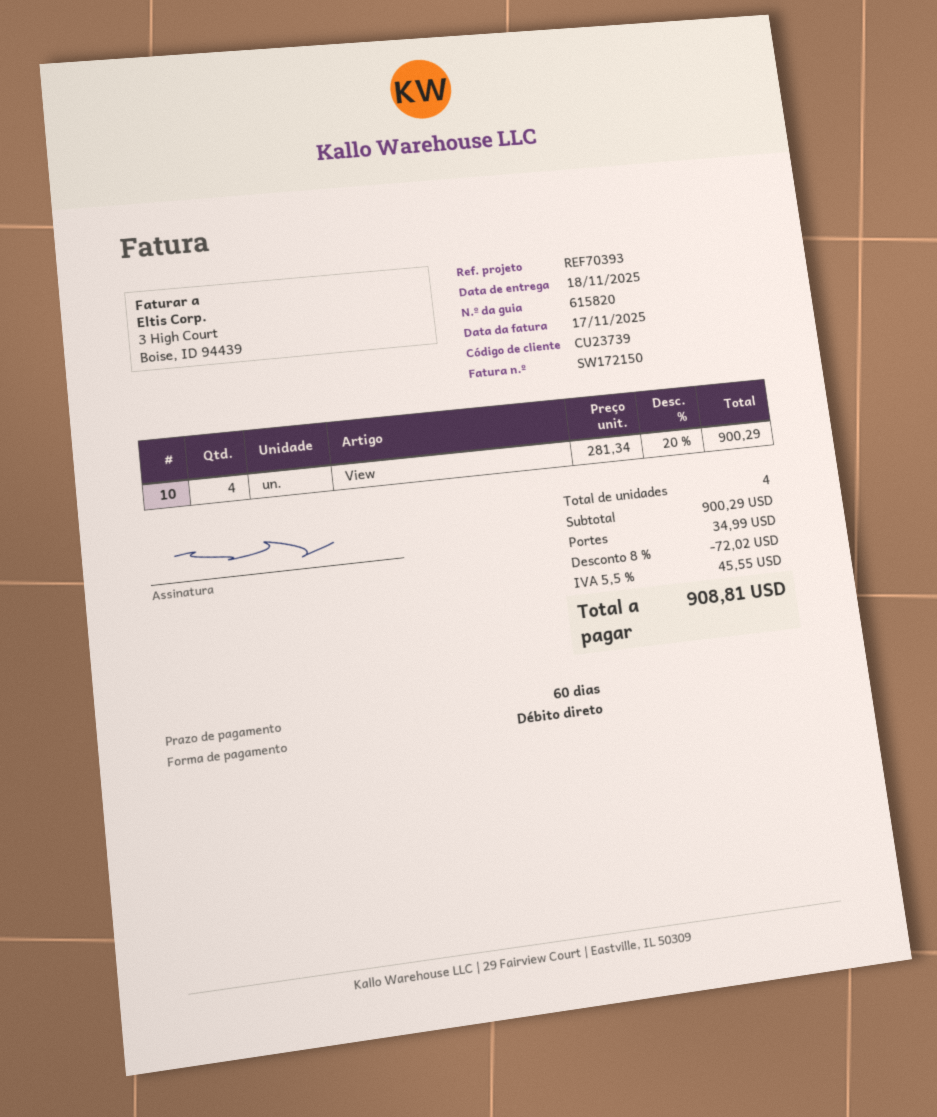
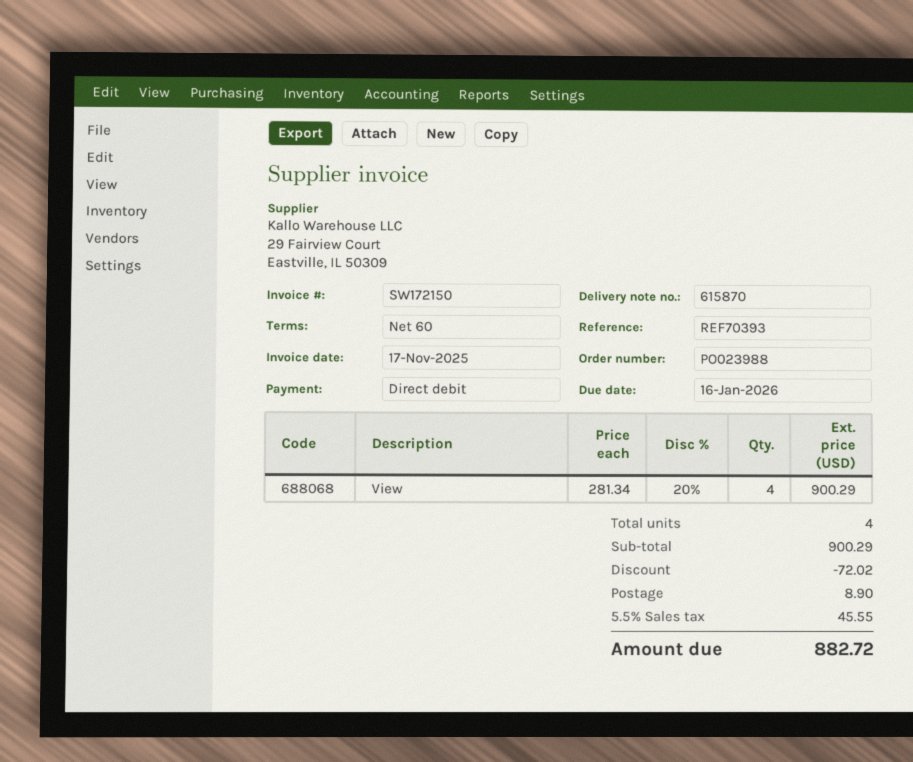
delivery note number: 615820 -> 615870
shipping: 34.99 -> 8.90
total: 908.81 -> 882.72

